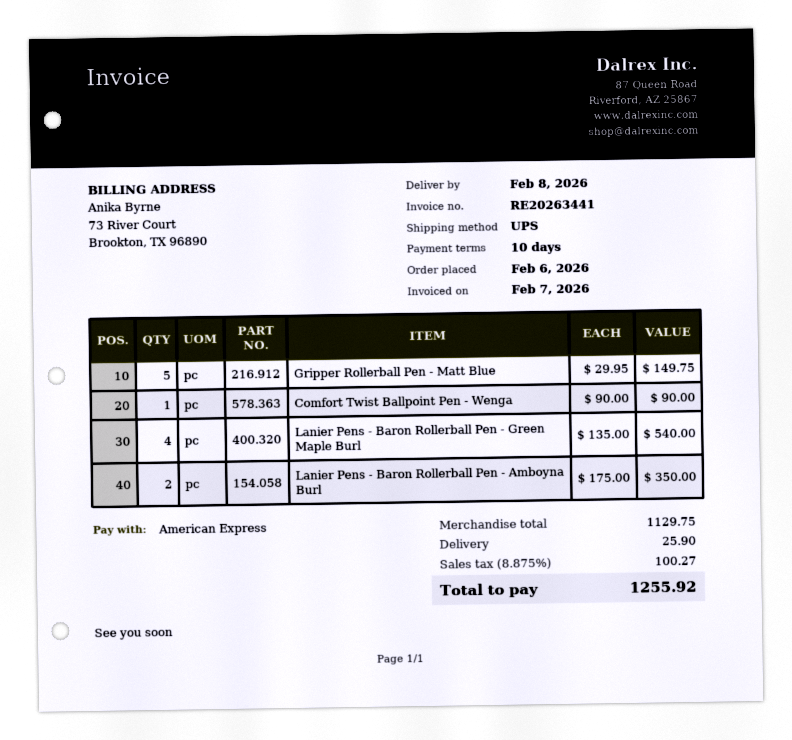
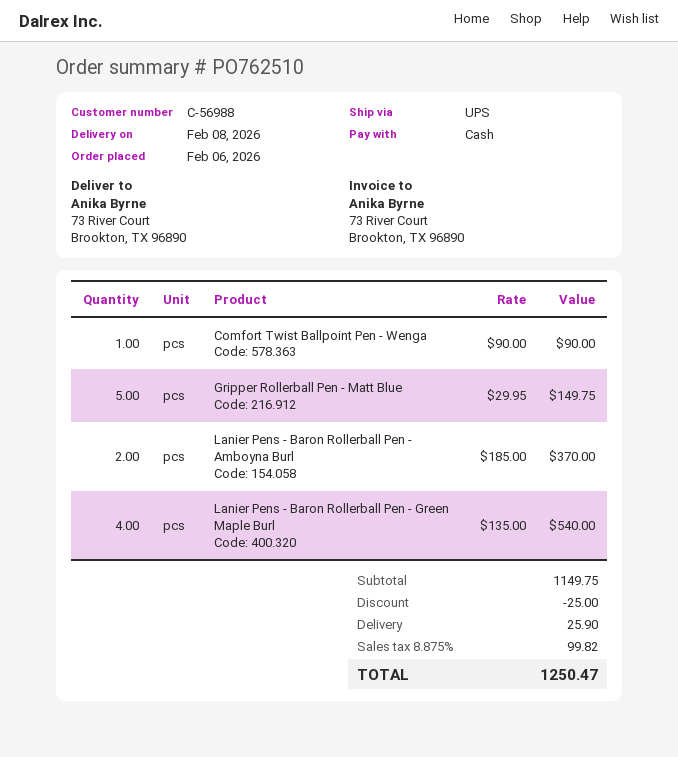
payment method: American Express -> cash
Lanier Pens - Baron Rollerball Pen - Amboyna Burl: 2 x 175.00 = 350.00 -> 2 x 185.00 = 370.00
subtotal: 1129.75 -> 1149.75
discount: none -> 25.00
tax: 8.875% = 100.27 -> 8.875% = 99.82
total: 1255.92 -> 1250.47

